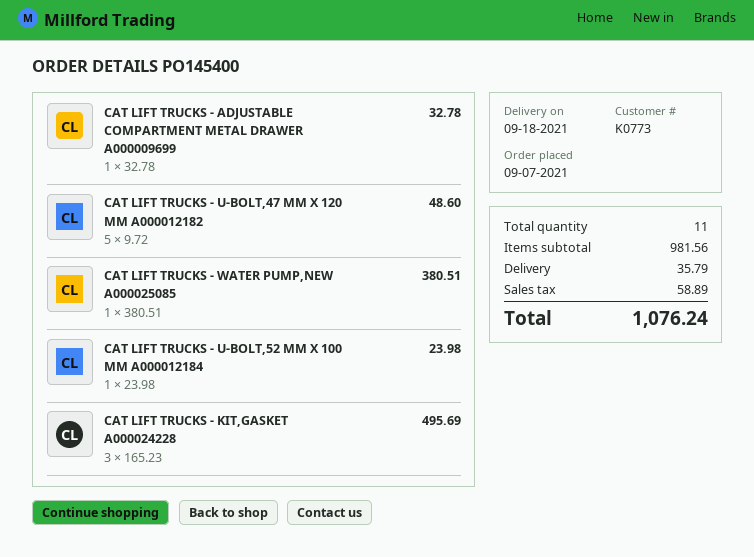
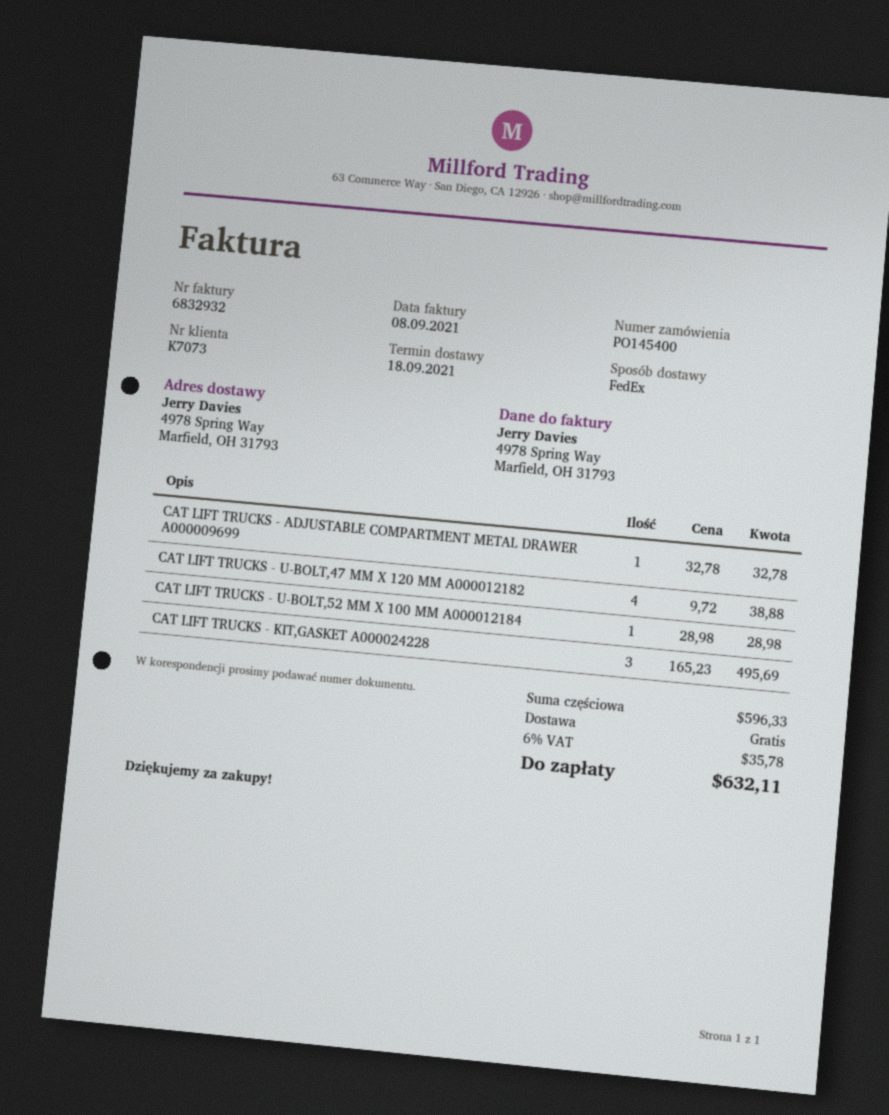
customer number: K0773 -> K7073
CAT LIFT TRUCKS - U-BOLT,47 MM X 120 MM A000012182: 5 x 9.72 = 48.60 -> 4 x 9.72 = 38.88
CAT LIFT TRUCKS - WATER PUMP,NEW A000025085: 1 x 380.51 = 380.51 -> none
CAT LIFT TRUCKS - U-BOLT,52 MM X 100 MM A000012184: 1 x 23.98 = 23.98 -> 1 x 28.98 = 28.98
subtotal: 981.56 -> 596.33
shipping: 35.79 -> 0.00
tax: 58.89 -> 35.78
total: 1076.24 -> 632.11

